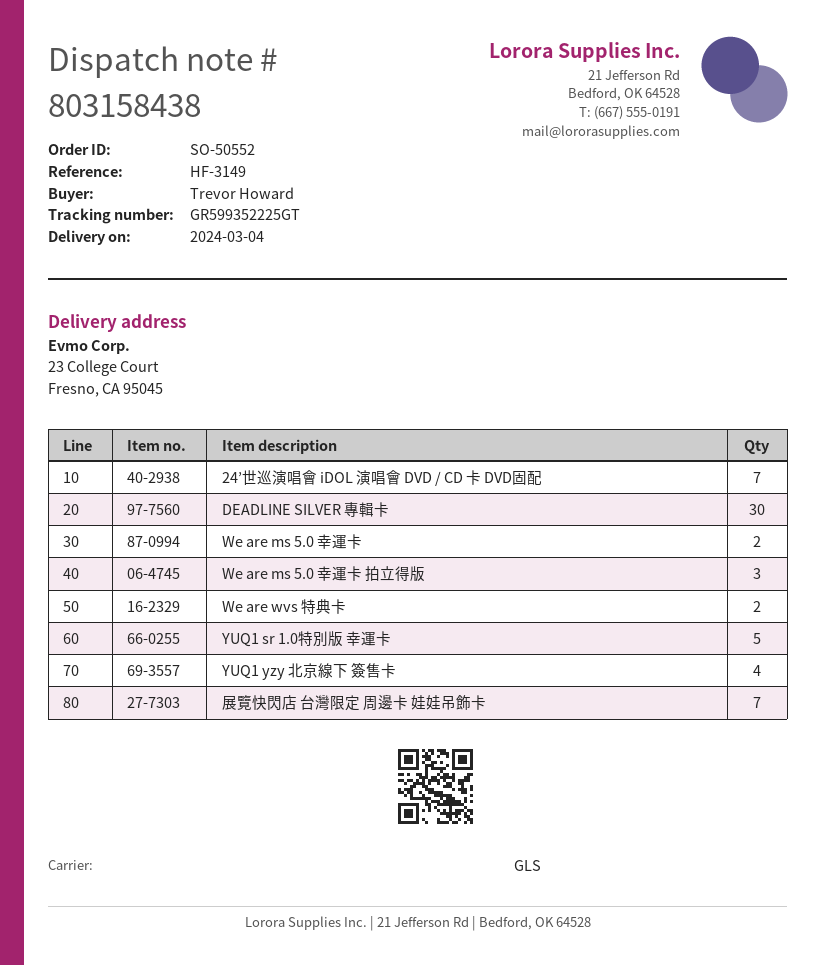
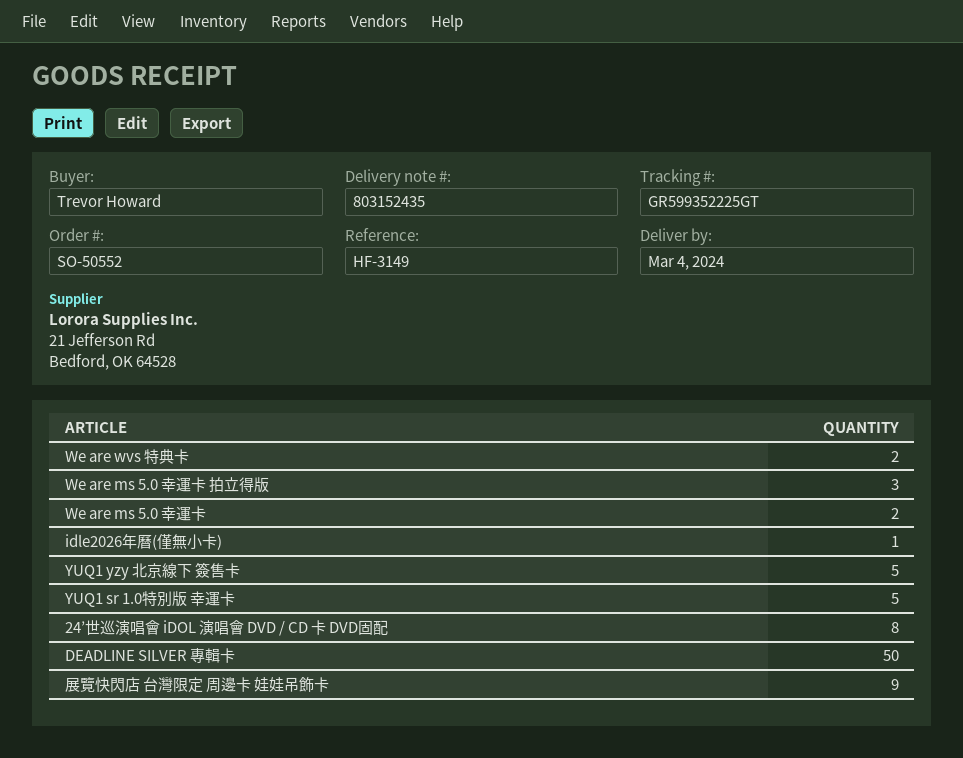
delivery note number: 803158438 -> 803152435
24’世巡演唱會 iDOL 演唱會 DVD / CD 卡 DVD固配: 7 -> 8
DEADLINE SILVER 專輯卡: 30 -> 50
YUQ1 yzy 北京線下 簽售卡: 4 -> 5
展覽快閃店 台灣限定 周邊卡 娃娃吊飾卡: 7 -> 9
idle2026年曆(僅無小卡): none -> 1

